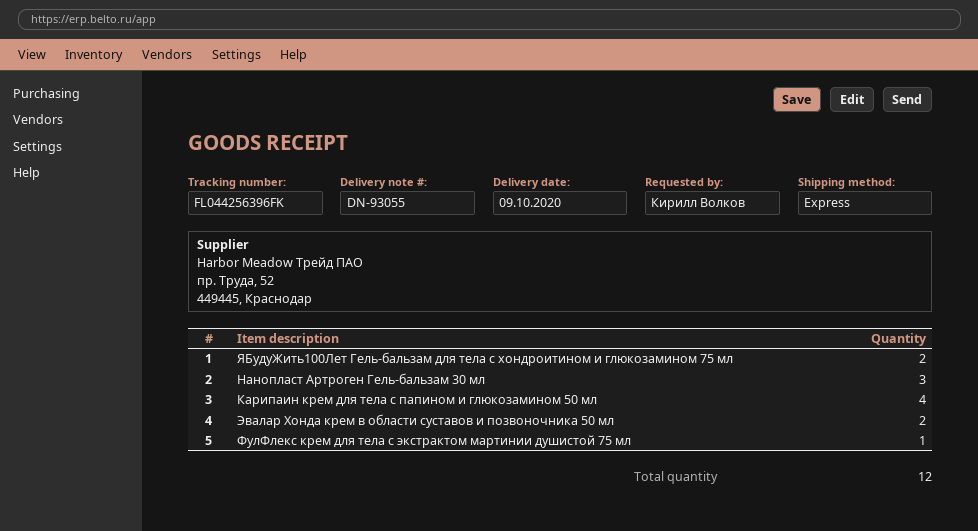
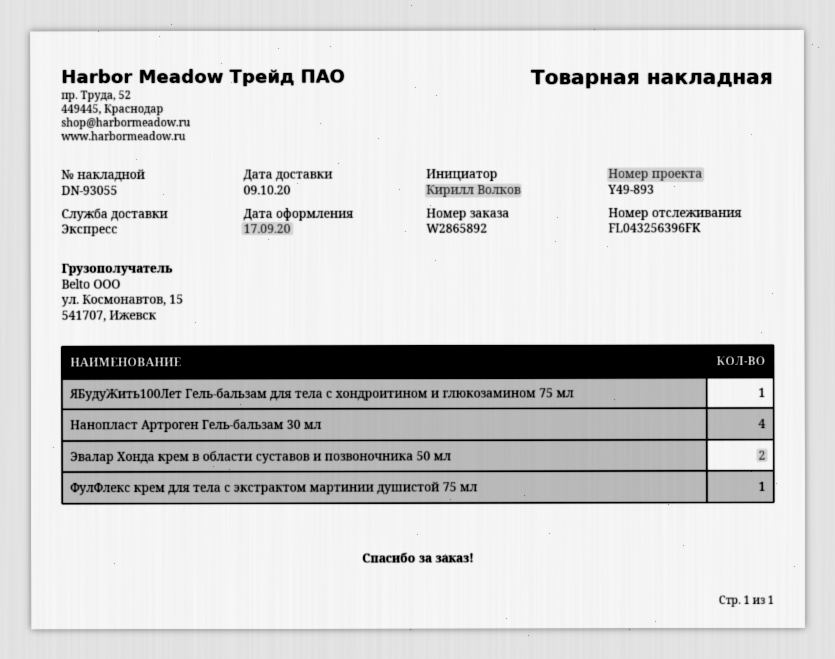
tracking number: FL044256396FK -> FL043256396FK
ЯБудуЖить100Лет Гель-бальзам для тела с хондроитином и глюкозамином 75 мл: 2 -> 1
Нанопласт Артроген Гель-бальзам 30 мл: 3 -> 4
Карипаин крем для тела с папином и глюкозамином 50 мл: 4 -> none

